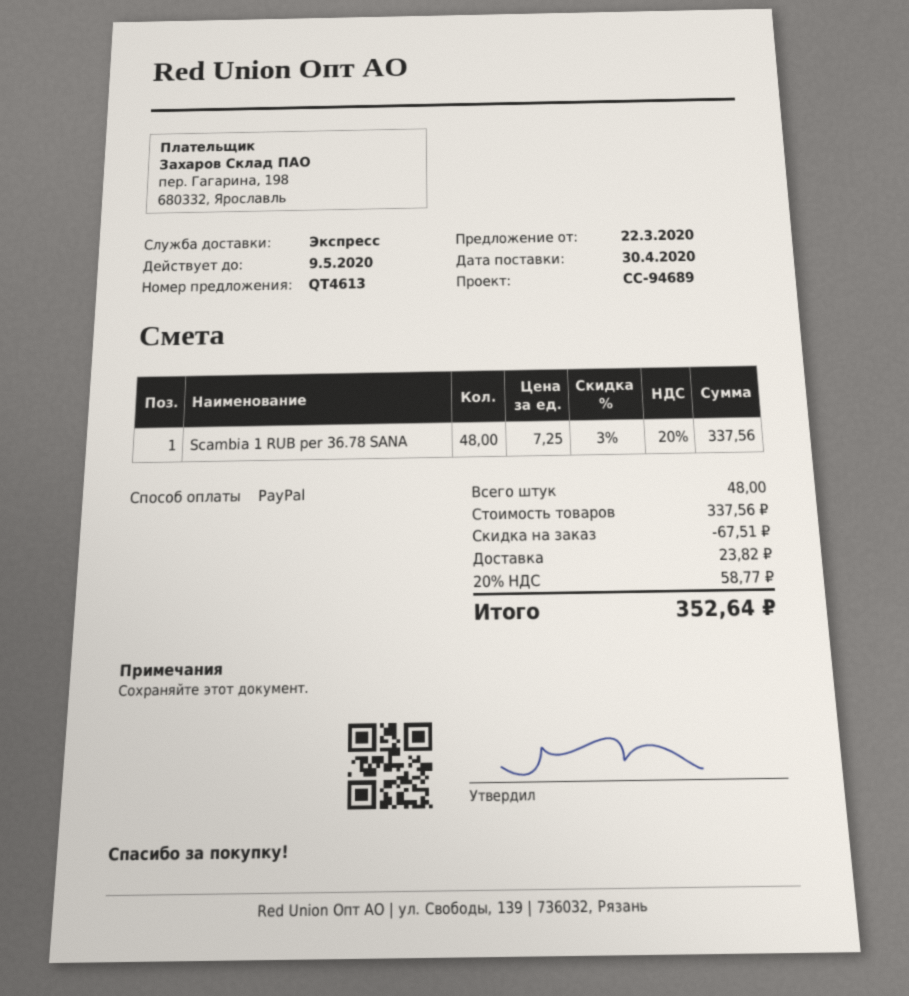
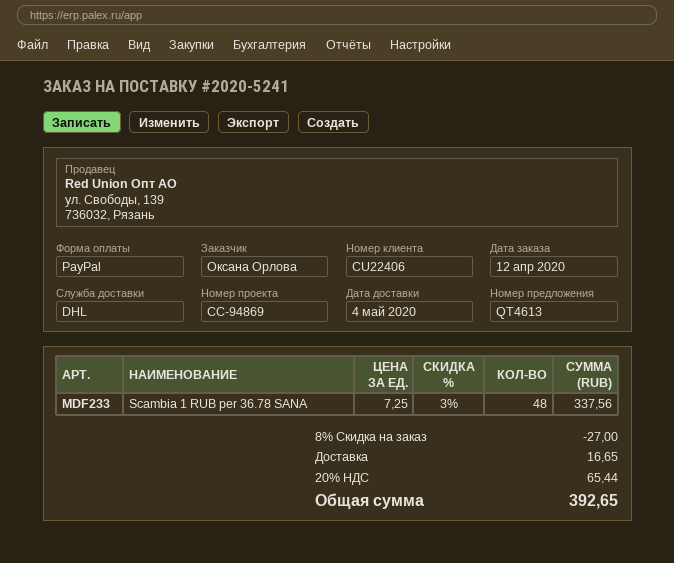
delivery date: 2020-04-30 -> 2020-05-04
reference: CC-94689 -> CC-94869
shipping method: express -> DHL
discount: 67.51 -> 27.00
shipping: 23.82 -> 16.65
tax: 20% = 58.77 -> 20% = 65.44
total: 352.64 -> 392.65

